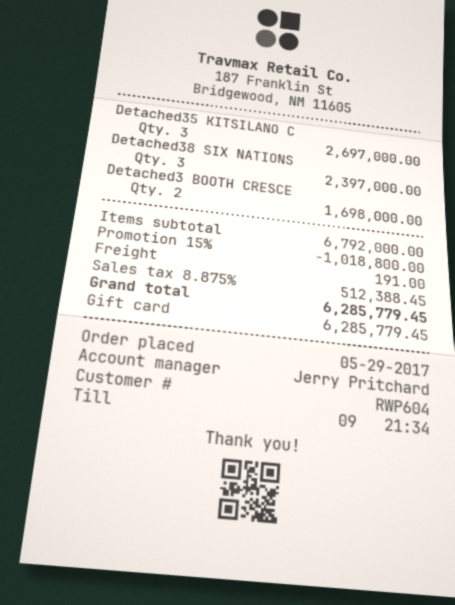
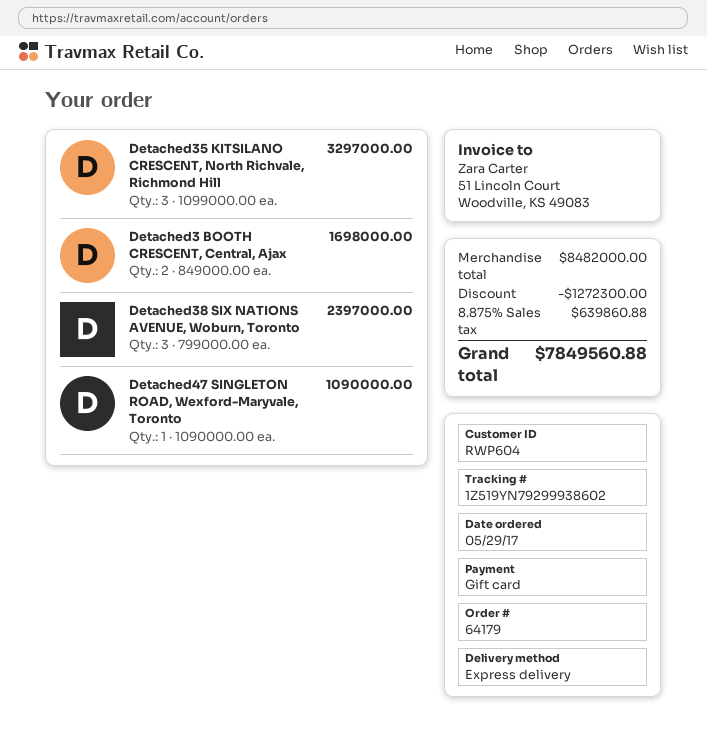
Detached35 KITSILANO C: 3 for 2697000.00 -> 3 for 3297000.00
Detached47 SINGLETON ROAD, Wexford-Maryvale, Toronto: none -> 1 for 1090000.00
subtotal: 6792000.00 -> 8482000.00
discount: 1018800.00 -> 1272300.00
shipping: 191.00 -> none
tax: 8.875% = 512388.45 -> 8.875% = 639860.88
total: 6285779.45 -> 7849560.88

